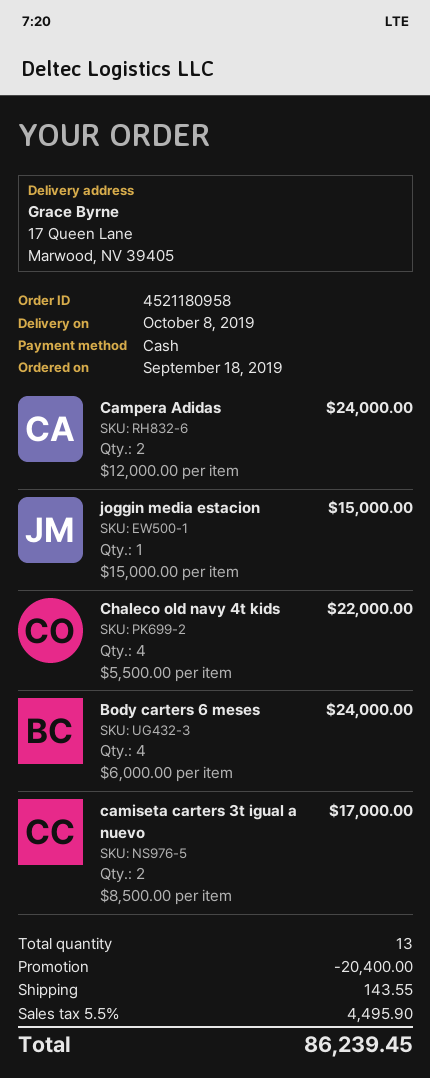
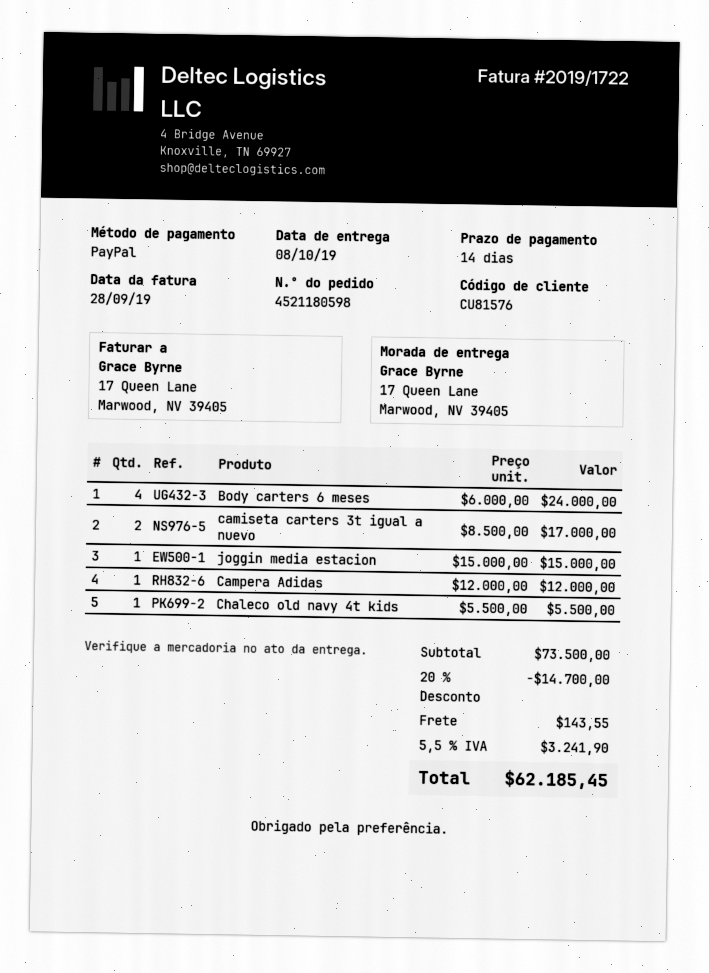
order number: 4521180958 -> 4521180598
payment method: cash -> PayPal
Campera Adidas: 2 x 12000.00 = 24000.00 -> 1 x 12000.00 = 12000.00
Chaleco old navy 4t kids: 4 x 5500.00 = 22000.00 -> 1 x 5500.00 = 5500.00
discount: 20400.00 -> 14700.00
tax: 5.5% = 4495.90 -> 5.5% = 3241.90
total: 86239.45 -> 62185.45

